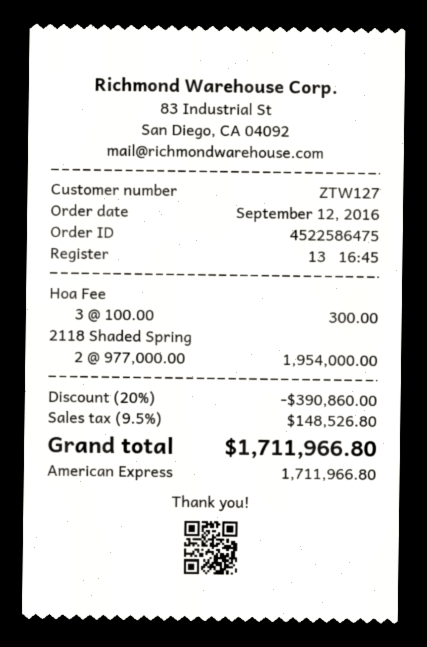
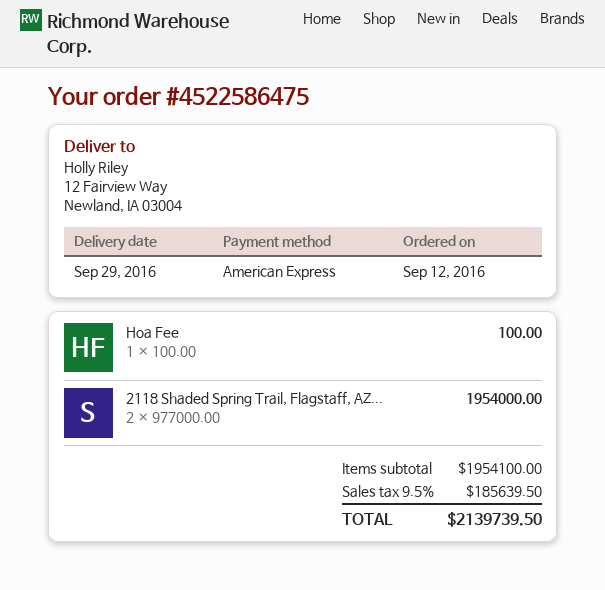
Hoa Fee: 3 x 100.00 = 300.00 -> 1 x 100.00 = 100.00
discount: 20% = 390860.00 -> none
tax: 9.5% = 148526.80 -> 9.5% = 185639.50
total: 1711966.80 -> 2139739.50

